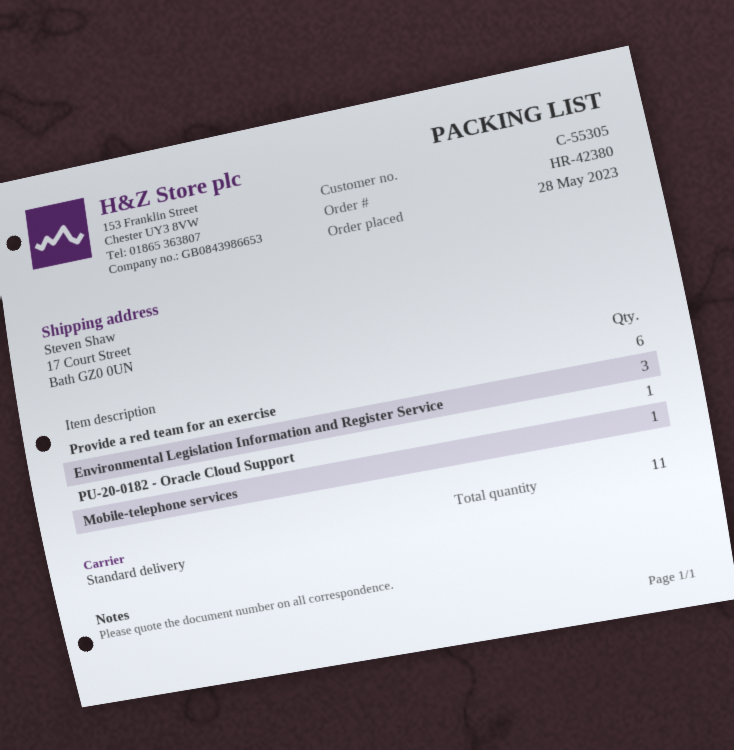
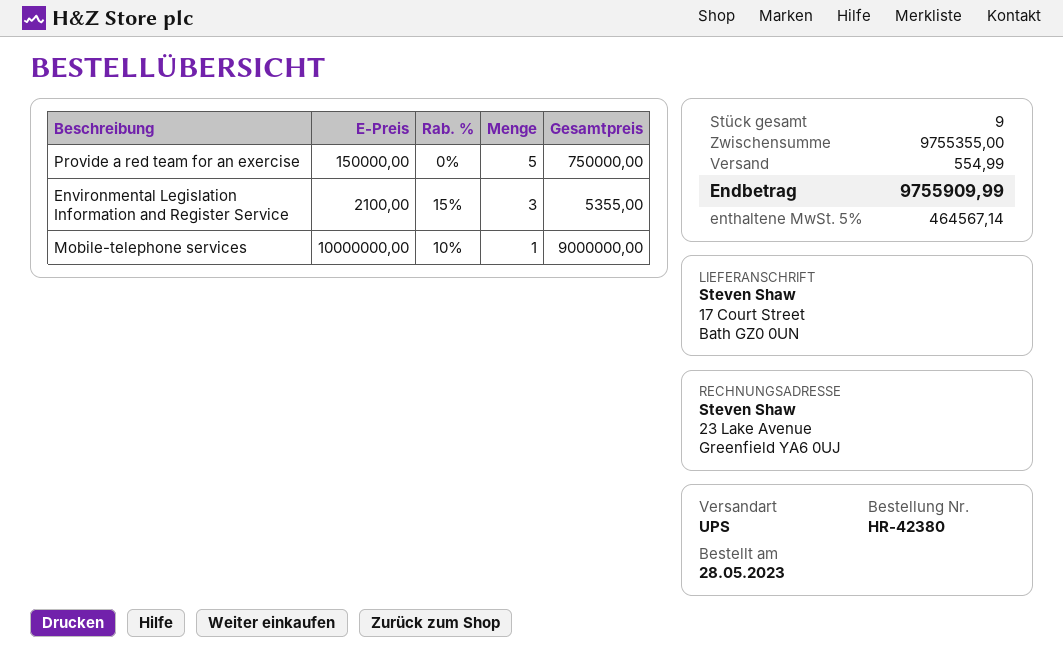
shipping method: standard -> UPS
Provide a red team for an exercise: 6 -> 5
PU-20-0182 - Oracle Cloud Support: 1 -> none
total quantity: 11 -> 9

